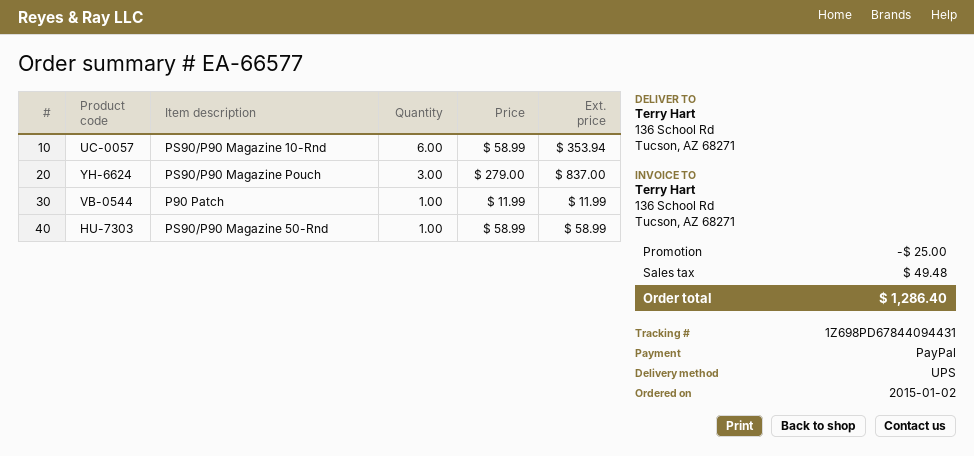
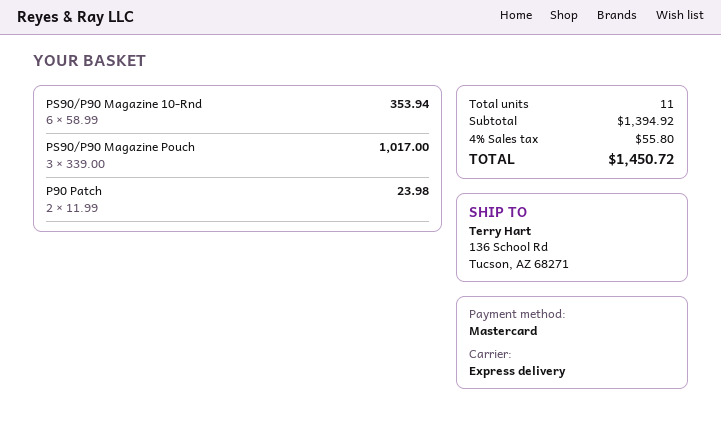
payment method: PayPal -> Mastercard
shipping method: UPS -> express
PS90/P90 Magazine Pouch: 3 x 279.00 = 837.00 -> 3 x 339.00 = 1017.00
P90 Patch: 1 x 11.99 = 11.99 -> 2 x 11.99 = 23.98
PS90/P90 Magazine 50-Rnd: 1 x 58.99 = 58.99 -> none
discount: 25.00 -> none
tax: 49.48 -> 55.80
total: 1286.40 -> 1450.72

